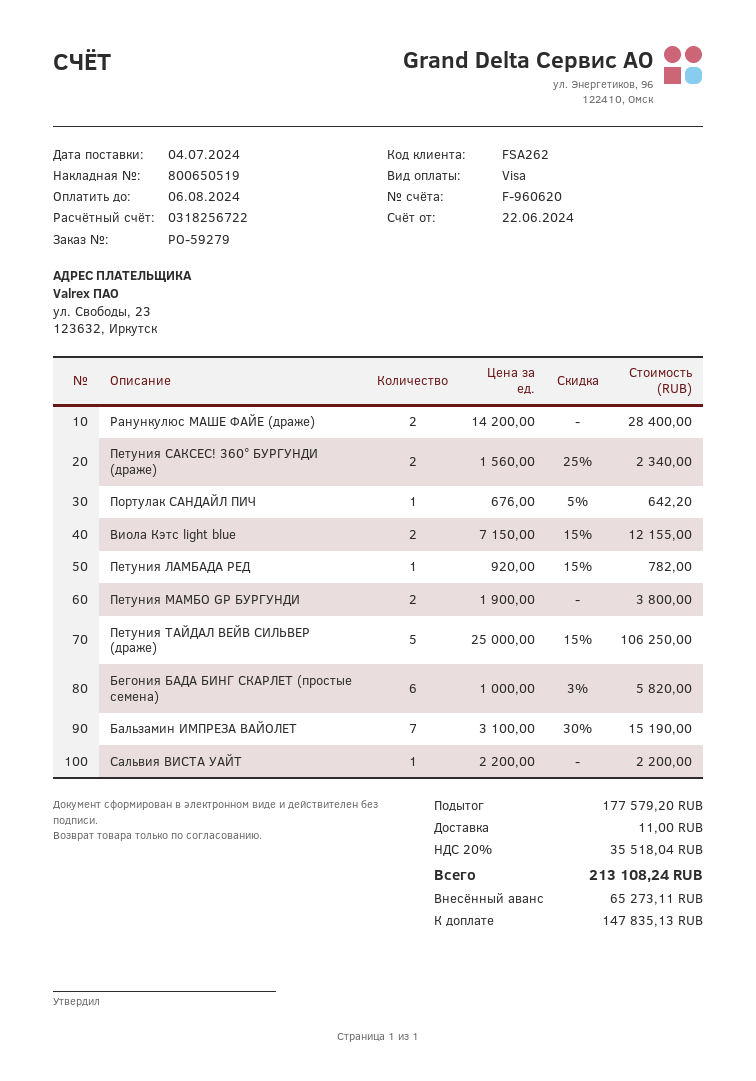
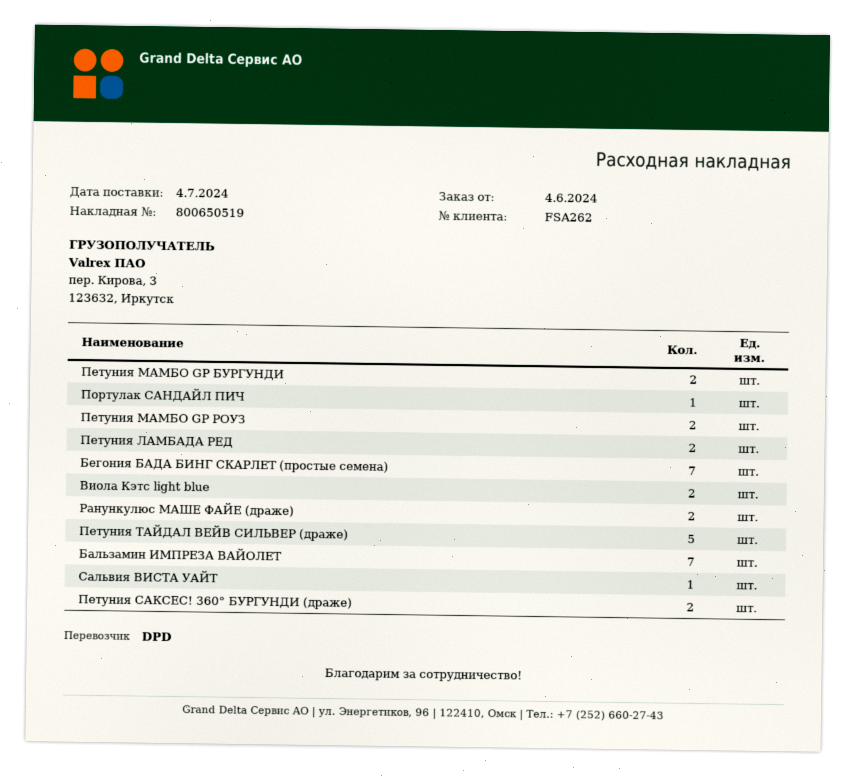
Петуния ЛАМБАДА РЕД: 1 -> 2
Бегония БАДА БИНГ СКАРЛЕТ (простые семена): 6 -> 7
Петуния МАМБО GP РОУЗ: none -> 2

